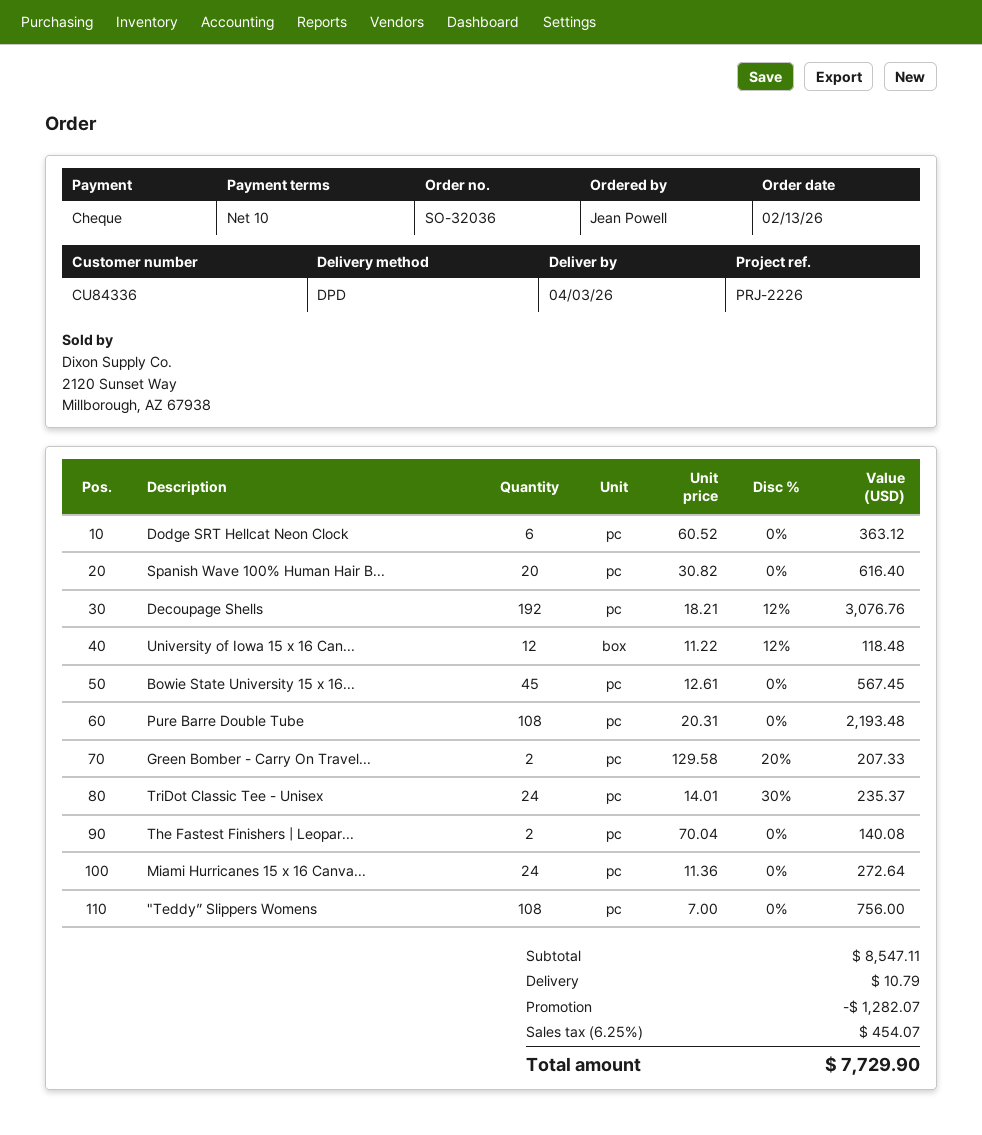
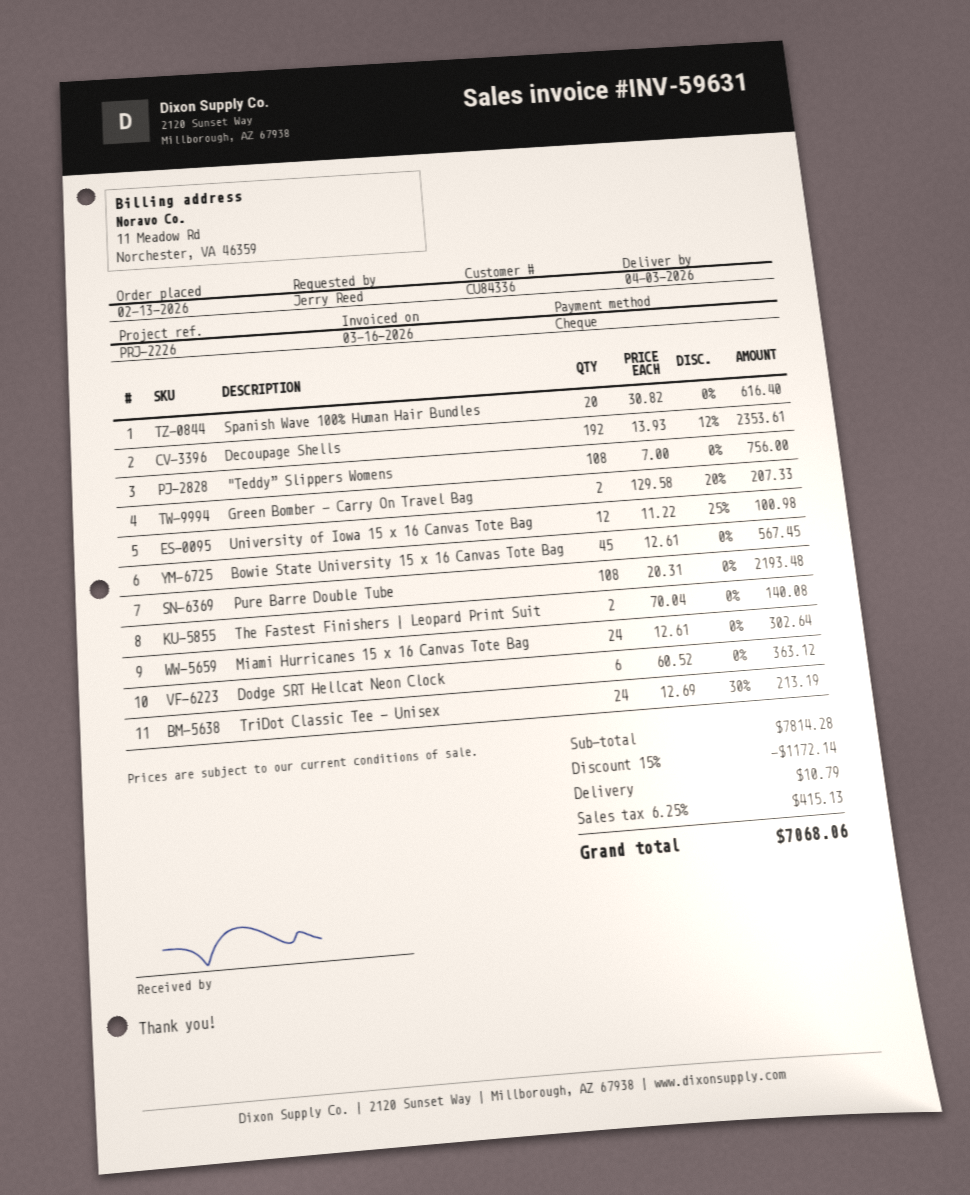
ordered by: Jean Powell -> Jerry Reed
Decoupage Shells: 192 x 18.21 - 12% = 3076.76 -> 192 x 13.93 - 12% = 2353.61
University of Iowa 15 x 16 Can...: 12 x 11.22 - 12% = 118.48 -> 12 x 11.22 - 25% = 100.98
TriDot Classic Tee - Unisex: 24 x 14.01 - 30% = 235.37 -> 24 x 12.69 - 30% = 213.19
Miami Hurricanes 15 x 16 Canva...: 24 x 11.36 = 272.64 -> 24 x 12.61 = 302.64
subtotal: 8547.11 -> 7814.28
discount: 1282.07 -> 1172.14
tax: 6.25% = 454.07 -> 6.25% = 415.13
total: 7729.90 -> 7068.06

